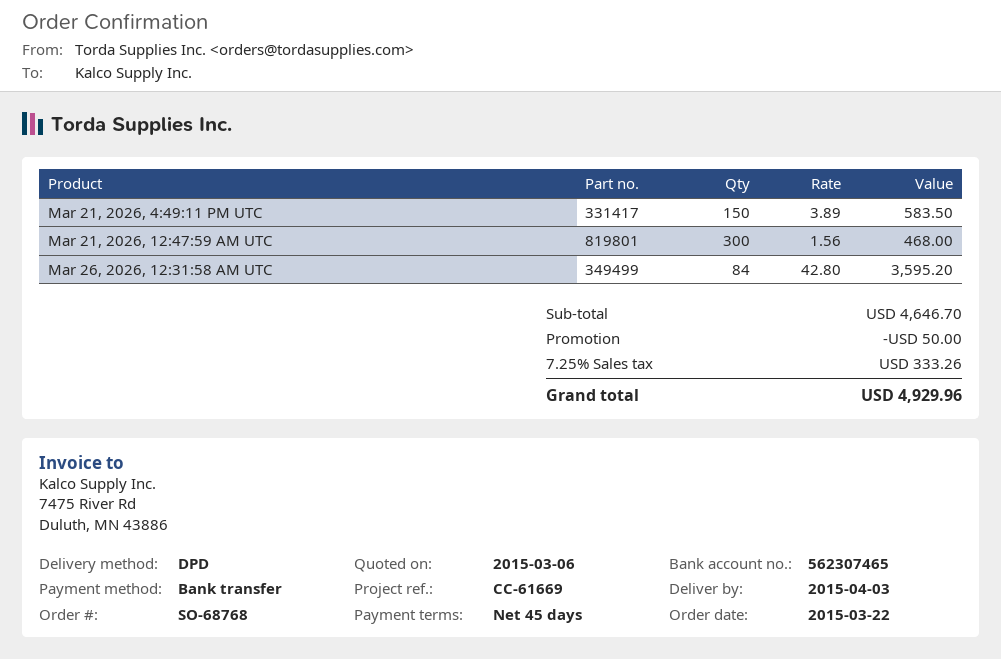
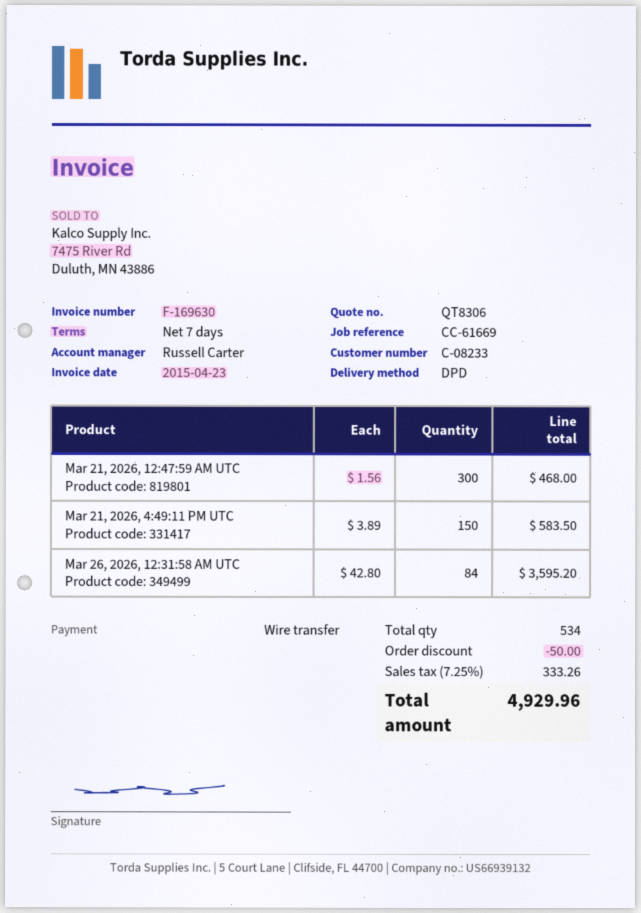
payment terms: 45 days -> 7 days

